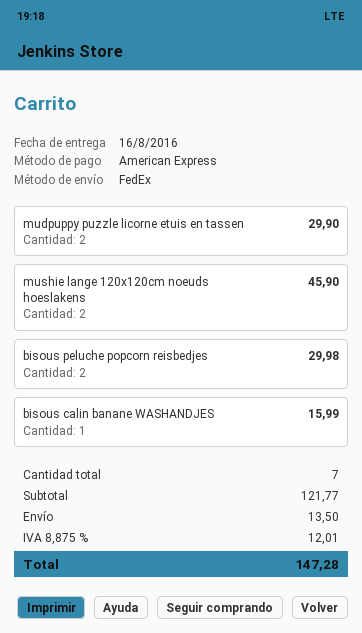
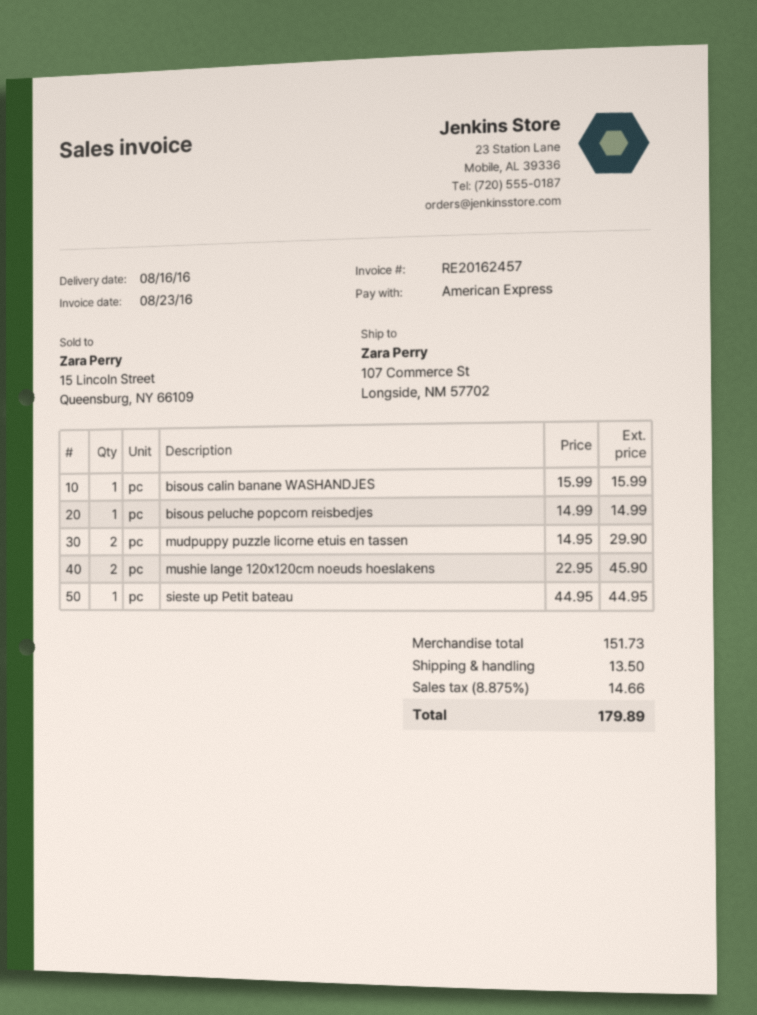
bisous peluche popcorn reisbedjes: 2 for 29.98 -> 1 for 14.99
sieste up Petit bateau: none -> 1 for 44.95
subtotal: 121.77 -> 151.73
tax: 8.875% = 12.01 -> 8.875% = 14.66
total: 147.28 -> 179.89

